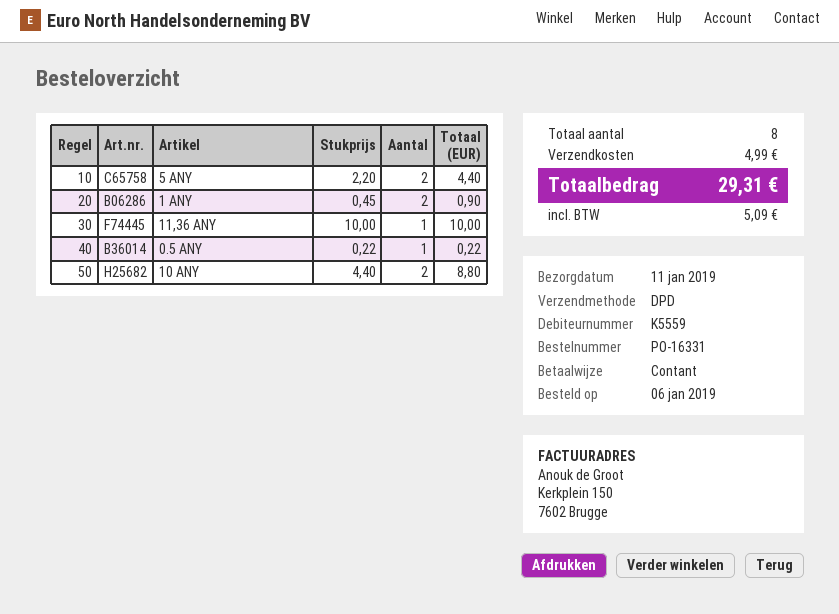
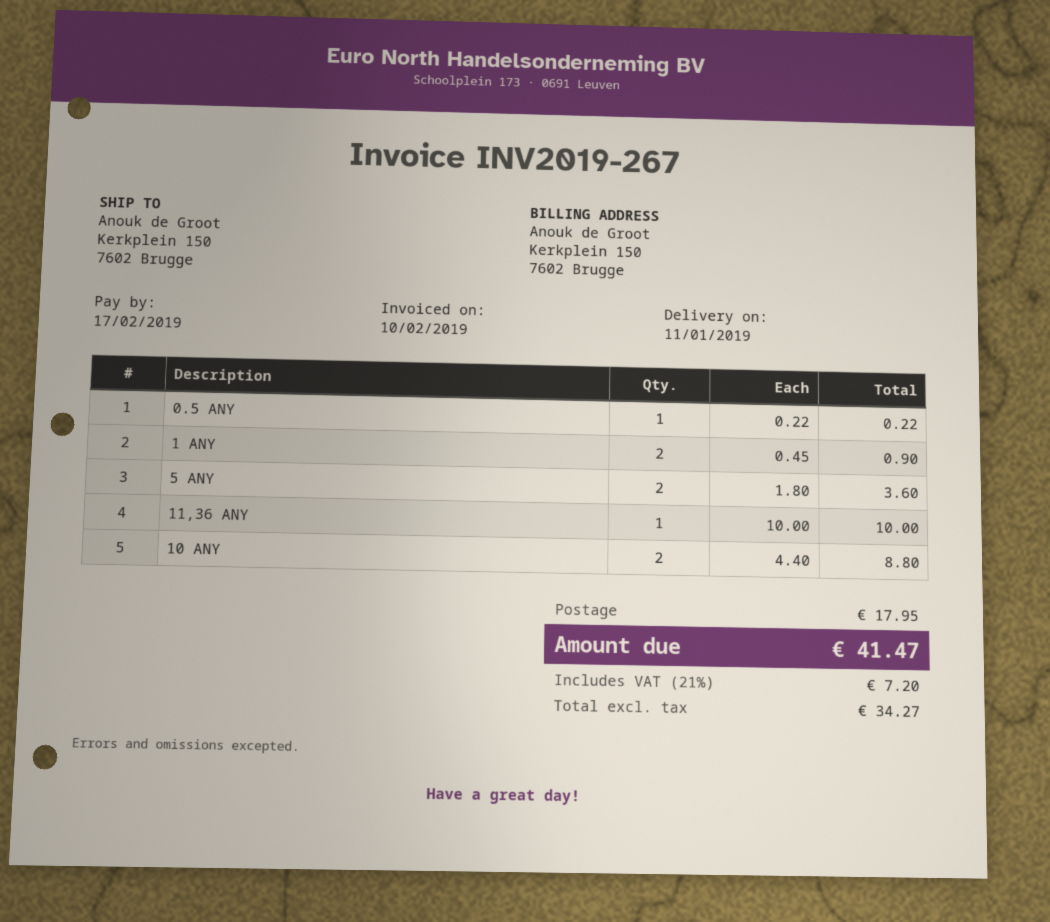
5 ANY: 2 x 2.20 = 4.40 -> 2 x 1.80 = 3.60
shipping: 4.99 -> 17.95
tax: 5.09 -> 7.20
total: 29.31 -> 41.47

